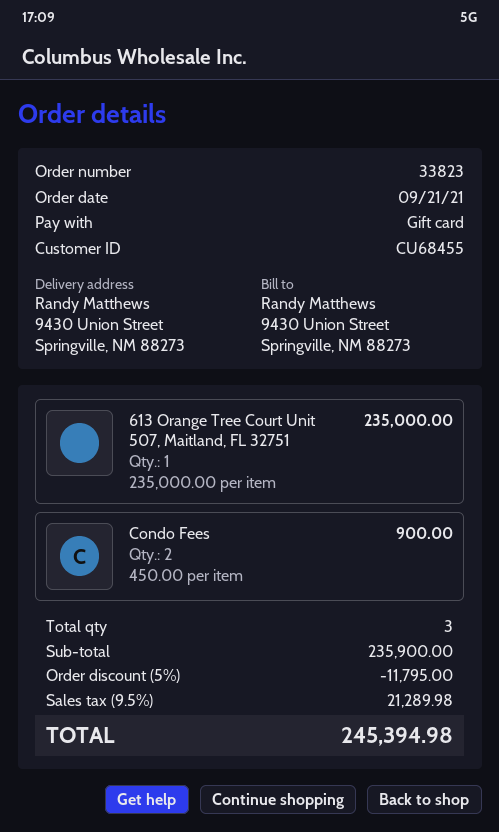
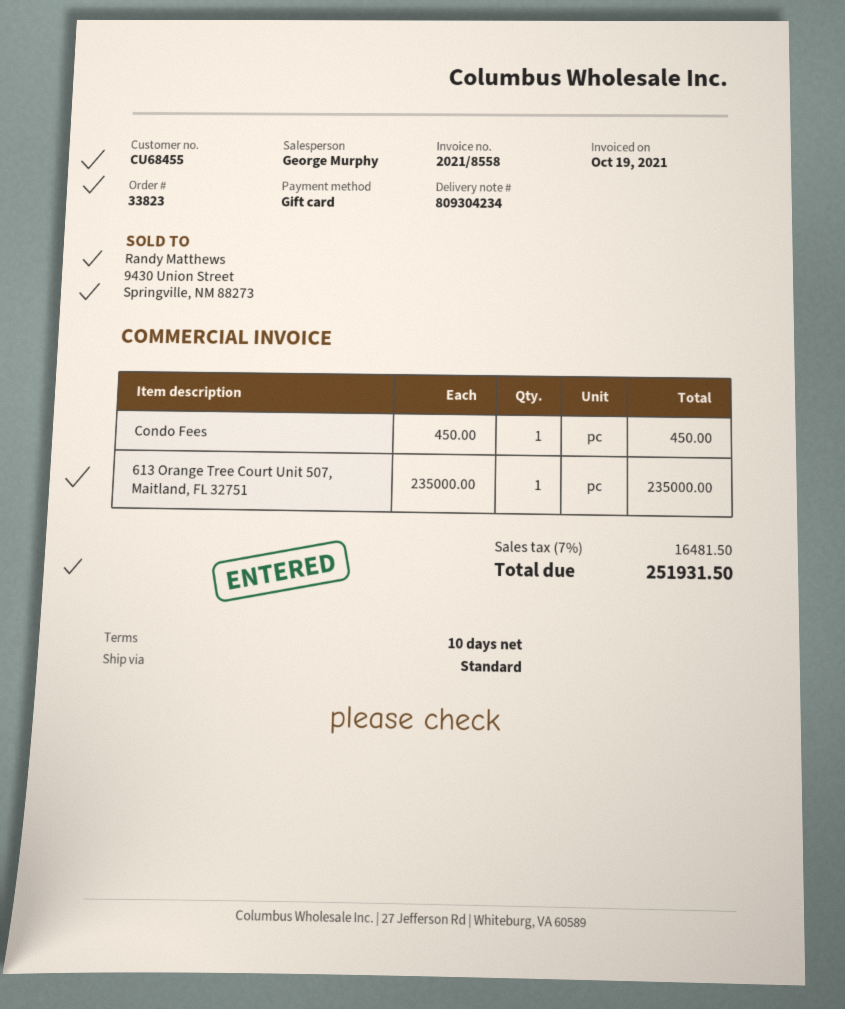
Condo Fees: 2 x 450.00 = 900.00 -> 1 x 450.00 = 450.00
discount: 5% = 11795.00 -> none
tax: 9.5% = 21289.98 -> 7% = 16481.50
total: 245394.98 -> 251931.50

